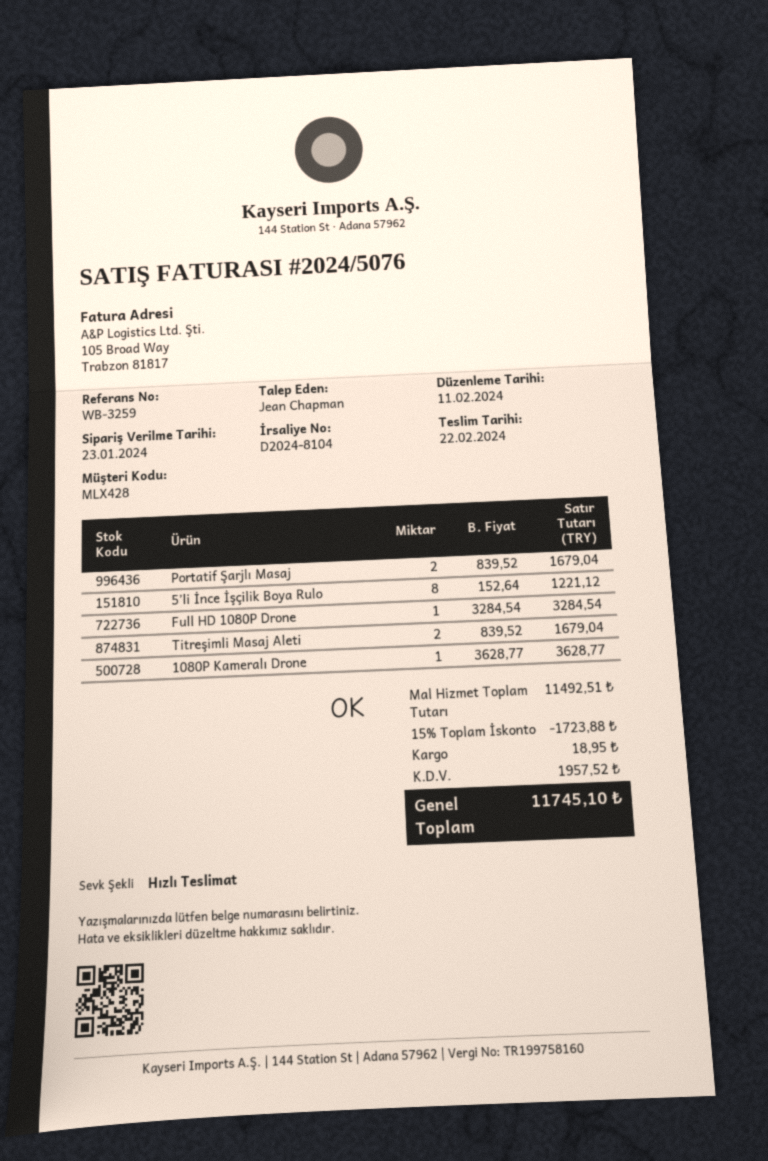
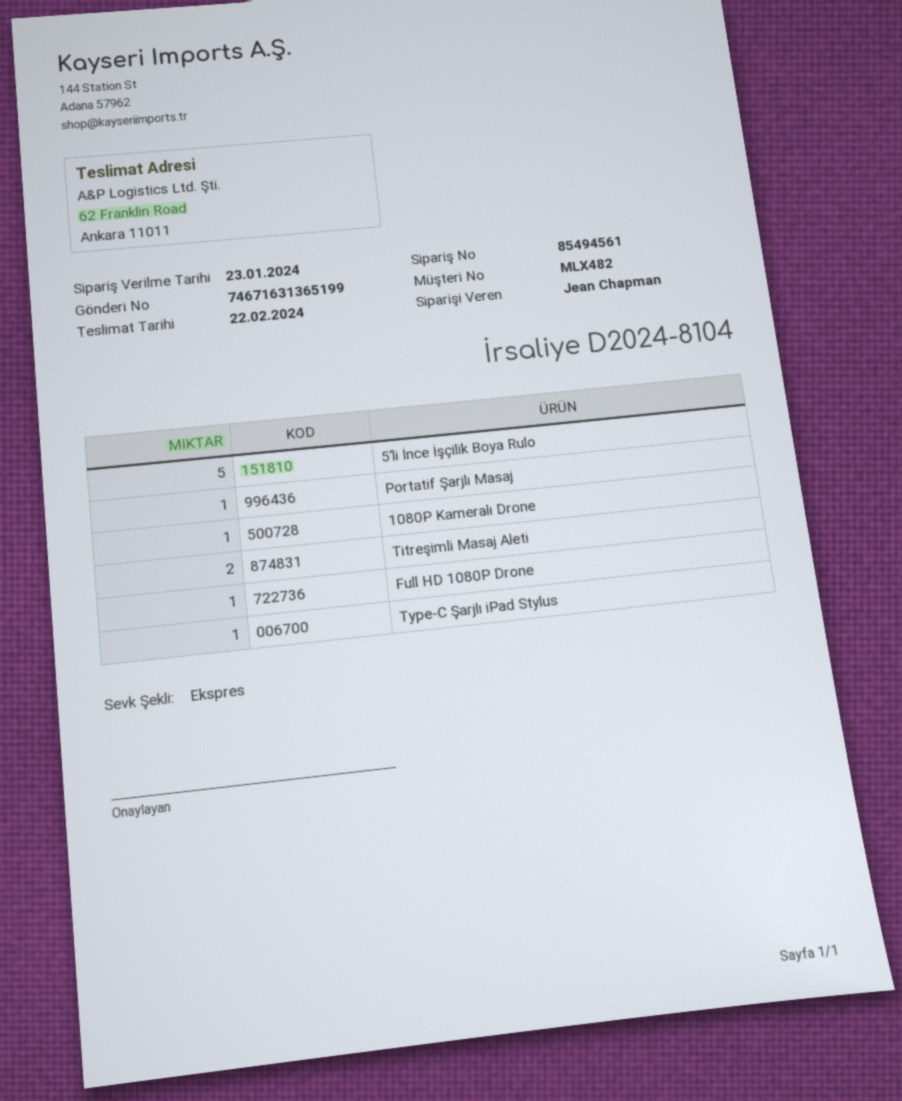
customer number: MLX428 -> MLX482
Portatif Şarjlı Masaj: 2 -> 1
5’li İnce İşçilik Boya Rulo: 8 -> 5
Type-C Şarjlı iPad Stylus: none -> 1

